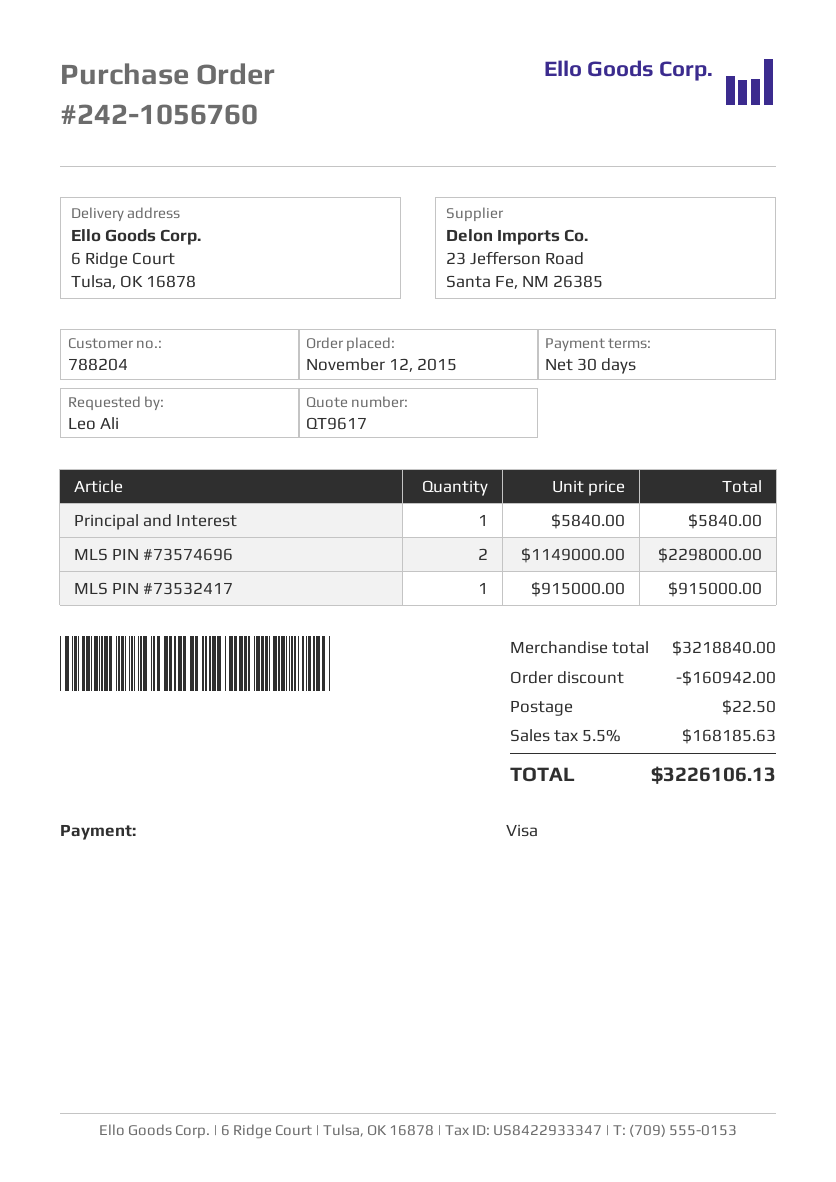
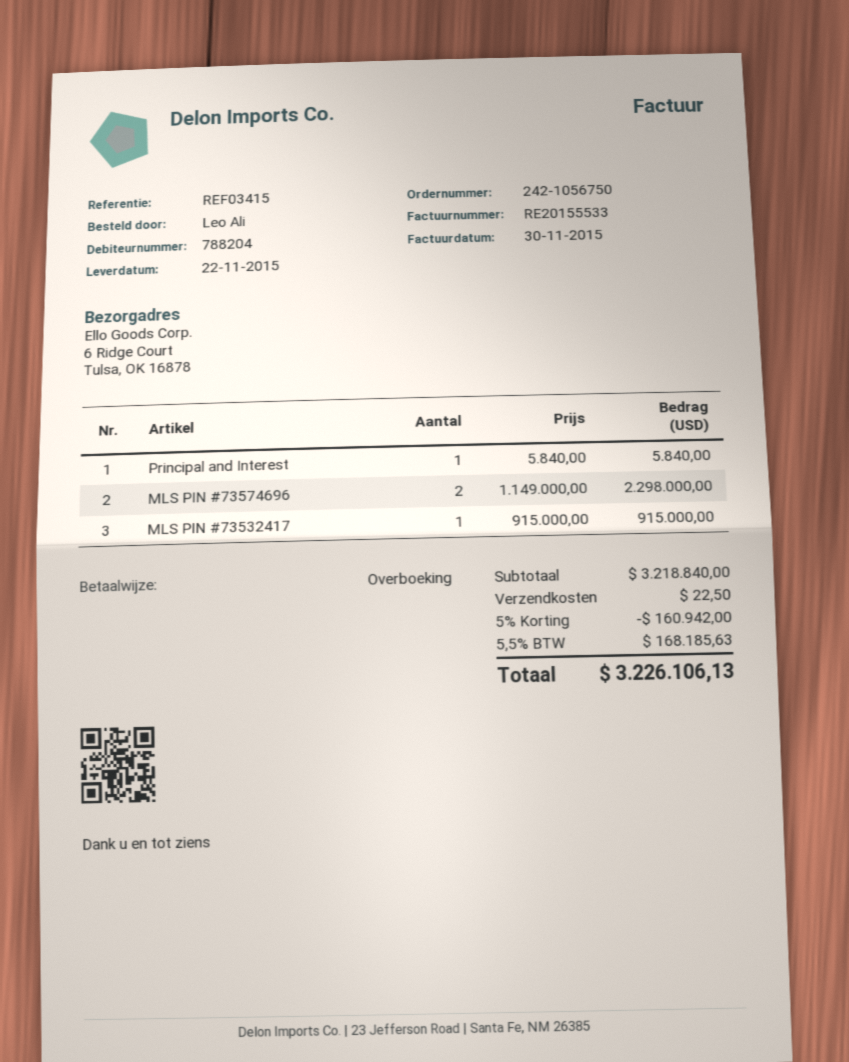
order number: 242-1056760 -> 242-1056750
payment method: Visa -> bank transfer

